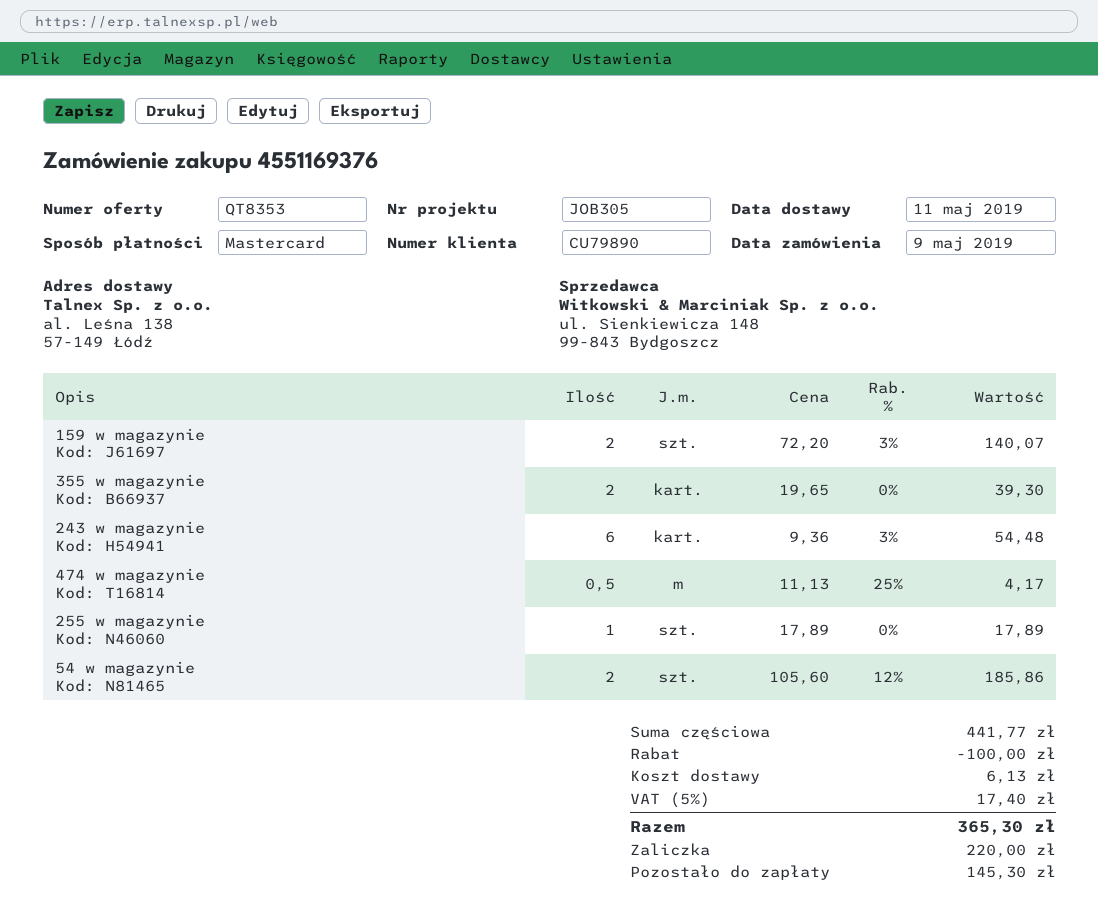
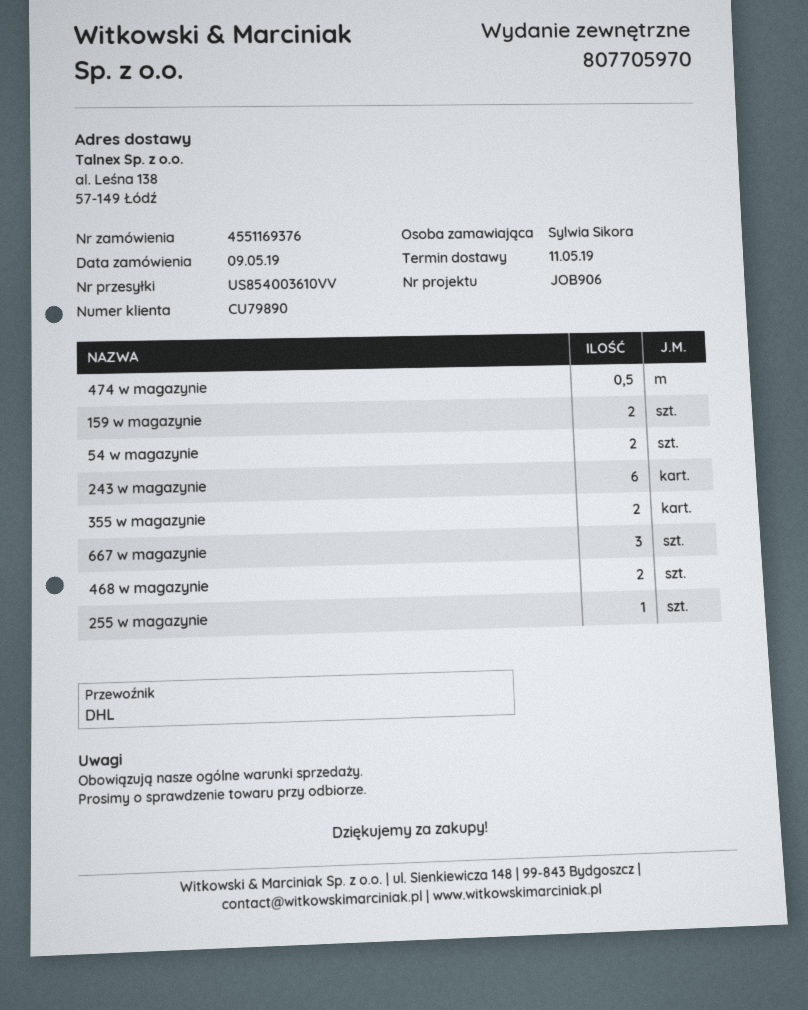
reference: JOB305 -> JOB906
667 w magazynie: none -> 3
468 w magazynie: none -> 2

